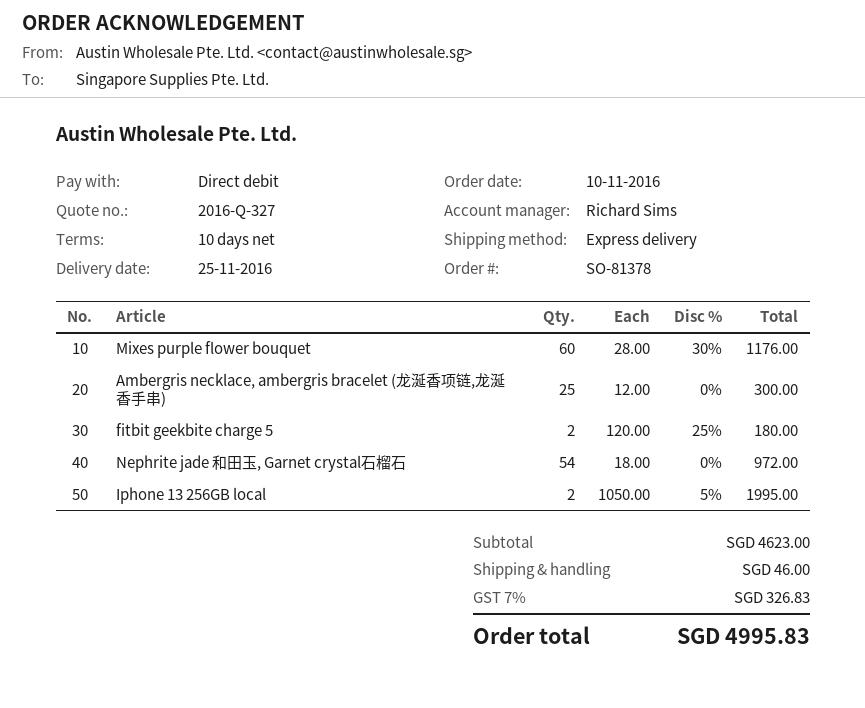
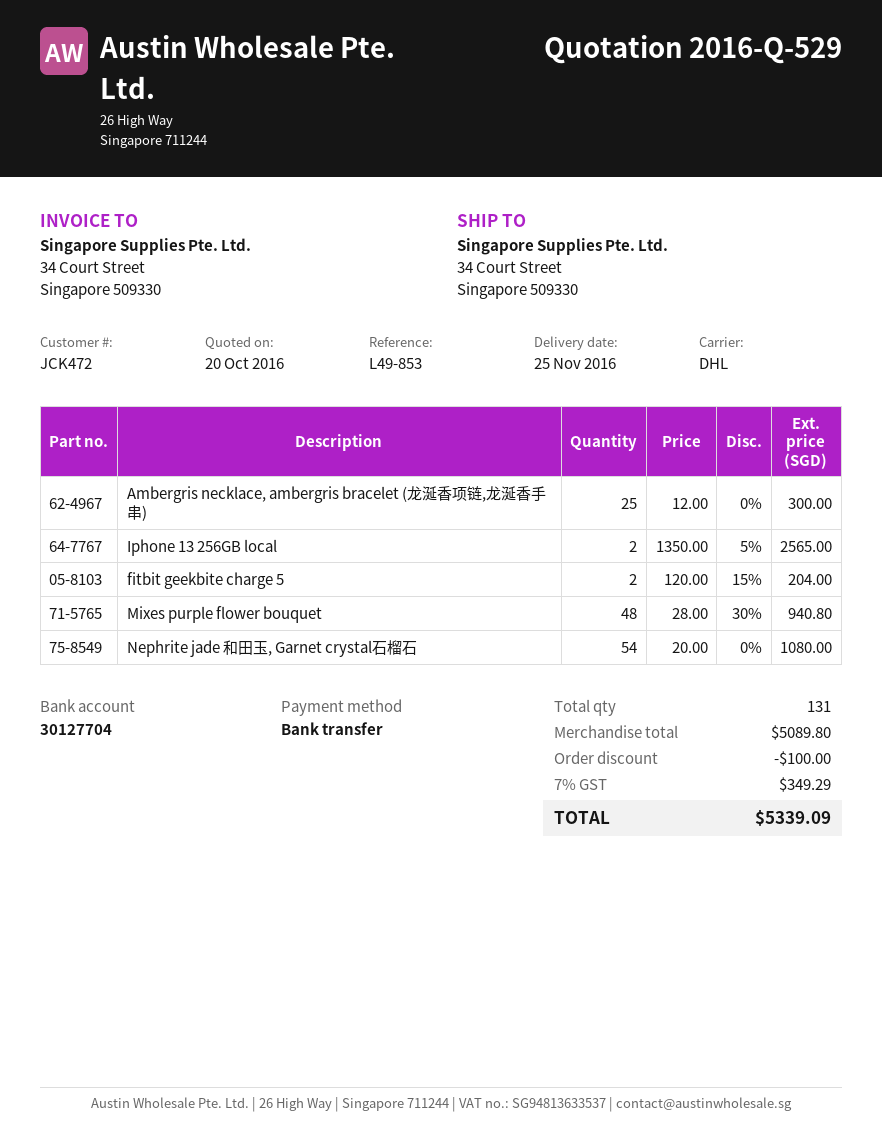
quote number: 2016-Q-327 -> 2016-Q-529
payment method: direct debit -> bank transfer
shipping method: express -> DHL
Mixes purple flower bouquet: 60 x 28.00 - 30% = 1176.00 -> 48 x 28.00 - 30% = 940.80
fitbit geekbite charge 5: 2 x 120.00 - 25% = 180.00 -> 2 x 120.00 - 15% = 204.00
Nephrite jade 和田玉, Garnet crystal石榴石: 54 x 18.00 = 972.00 -> 54 x 20.00 = 1080.00
Iphone 13 256GB local: 2 x 1050.00 - 5% = 1995.00 -> 2 x 1350.00 - 5% = 2565.00
subtotal: 4623.00 -> 5089.80
discount: none -> 100.00
shipping: 46.00 -> none
tax: 7% = 326.83 -> 7% = 349.29
total: 4995.83 -> 5339.09

